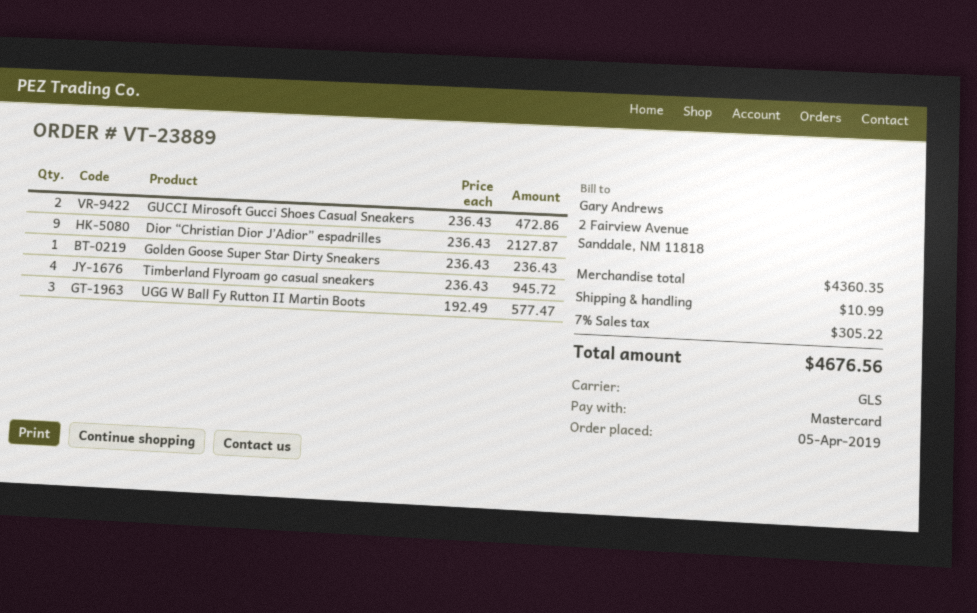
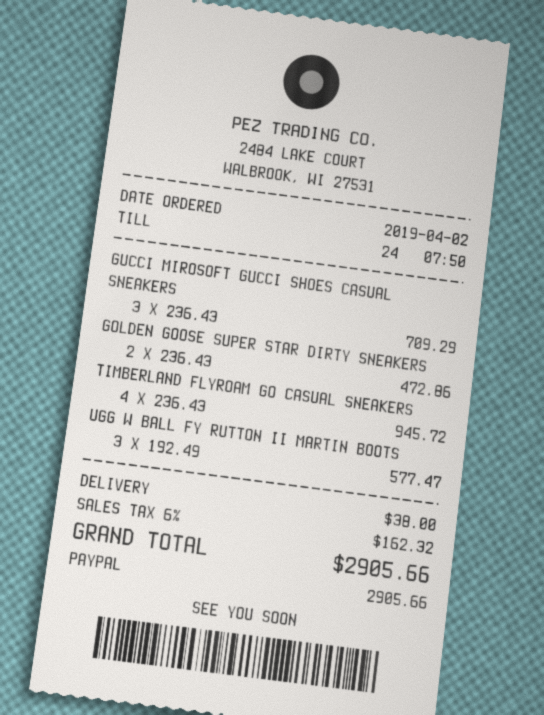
order date: 2019-04-05 -> 2019-04-02
payment method: Mastercard -> PayPal
GUCCI Mirosoft Gucci Shoes Casual Sneakers: 2 x 236.43 = 472.86 -> 3 x 236.43 = 709.29
Dior “Christian Dior J’Adior” espadrilles: 9 x 236.43 = 2127.87 -> none
Golden Goose Super Star Dirty Sneakers: 1 x 236.43 = 236.43 -> 2 x 236.43 = 472.86
shipping: 10.99 -> 38.00
tax: 7% = 305.22 -> 6% = 162.32
total: 4676.56 -> 2905.66

